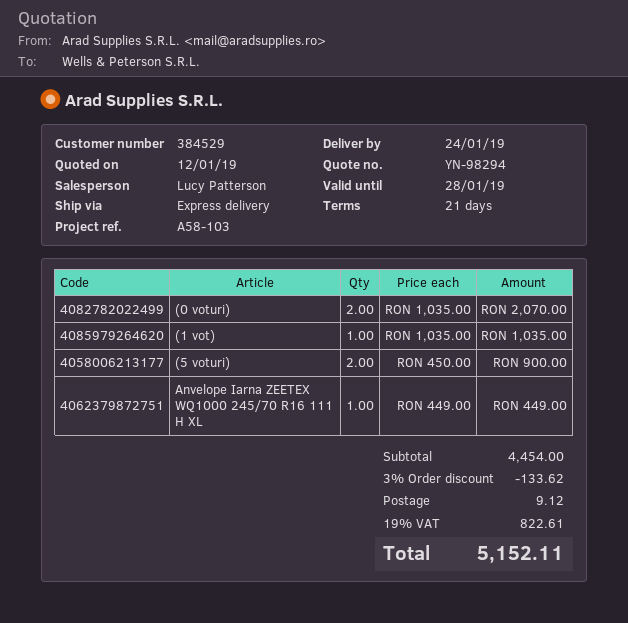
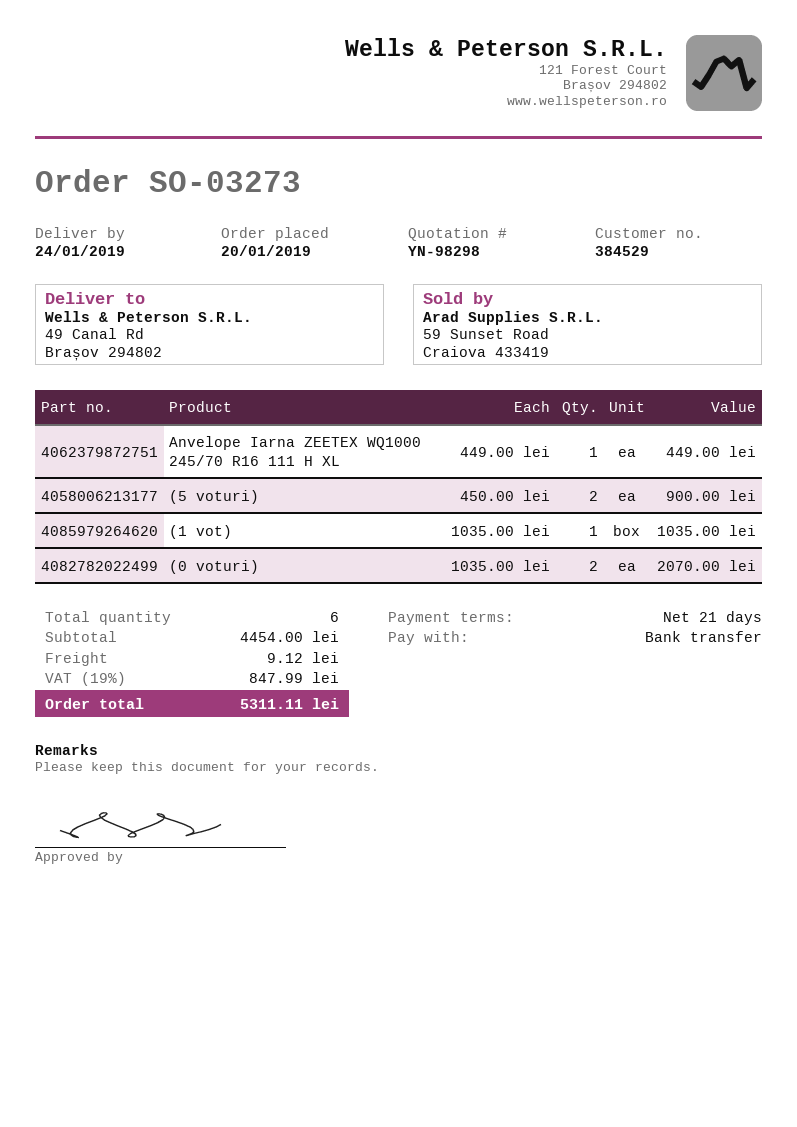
quote number: YN-98294 -> YN-98298
discount: 3% = 133.62 -> none
tax: 19% = 822.61 -> 19% = 847.99
total: 5152.11 -> 5311.11

